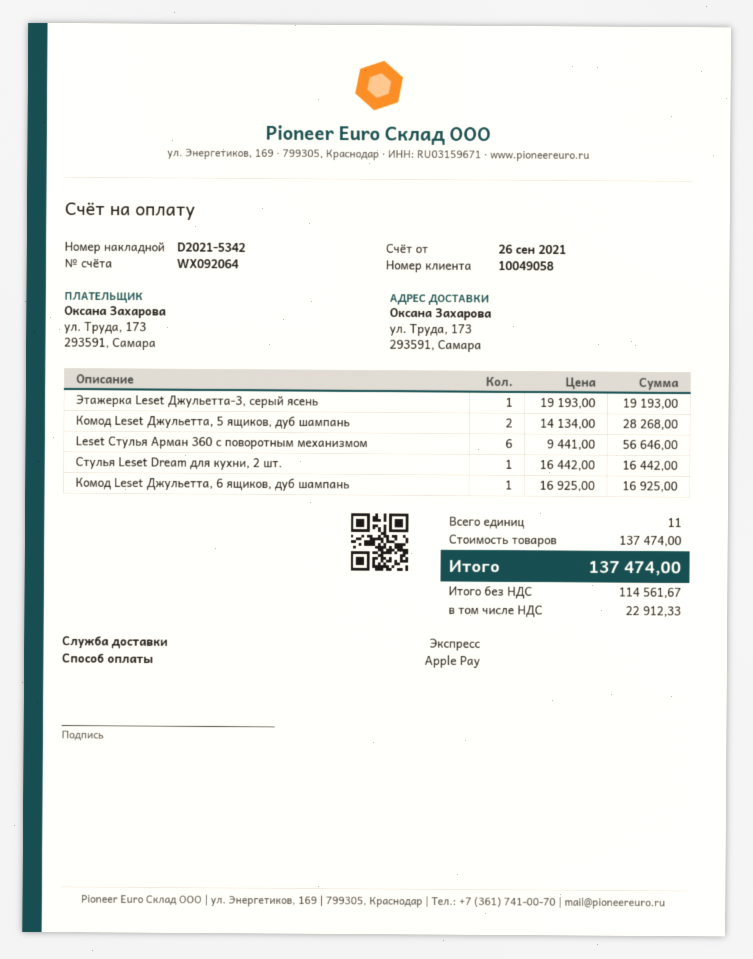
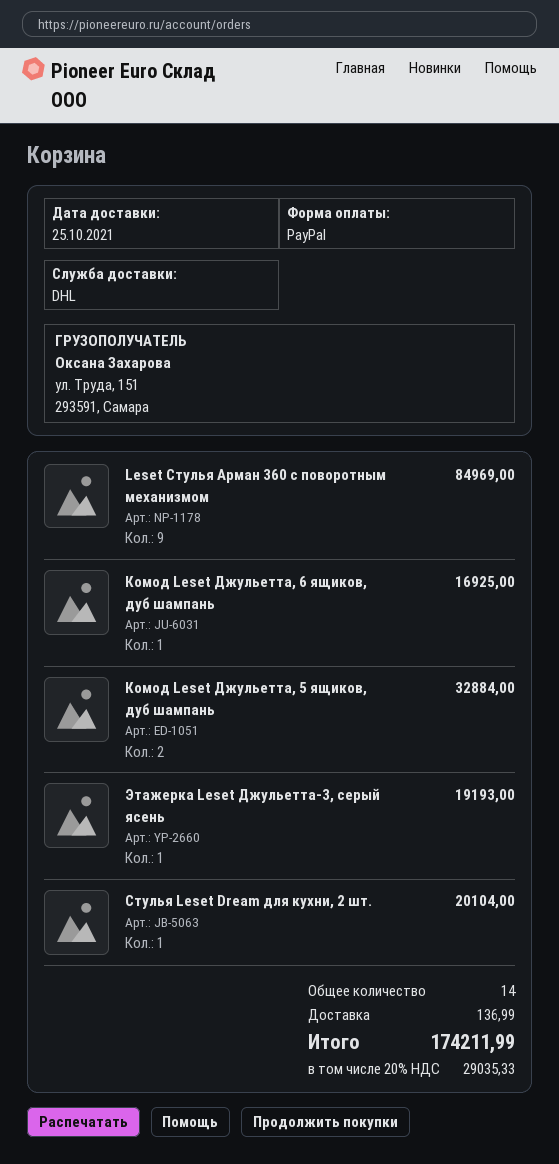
payment method: Apple Pay -> PayPal
shipping method: express -> DHL
ship to: ул. Труда, 173, 293591, Самара -> ул. Труда, 151, 293591, Самара
Комод Leset Джульетта, 5 ящиков, дуб шампань: 2 for 28268.00 -> 2 for 32884.00
Leset Стулья Арман 360 с поворотным механизмом: 6 for 56646.00 -> 9 for 84969.00
Стулья Leset Dream для кухни, 2 шт.: 1 for 16442.00 -> 1 for 20104.00
total quantity: 11 -> 14
shipping: none -> 136.99
tax: 22912.33 -> 29035.33
total: 137474.00 -> 174211.99

